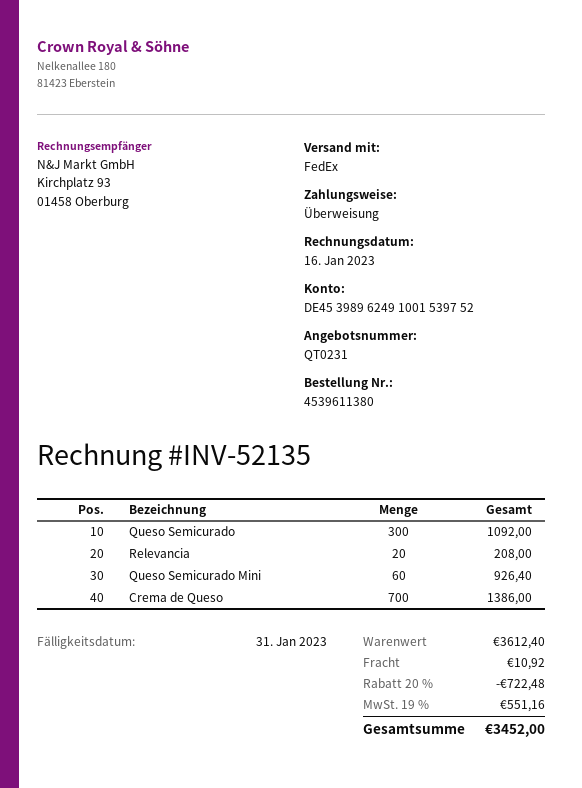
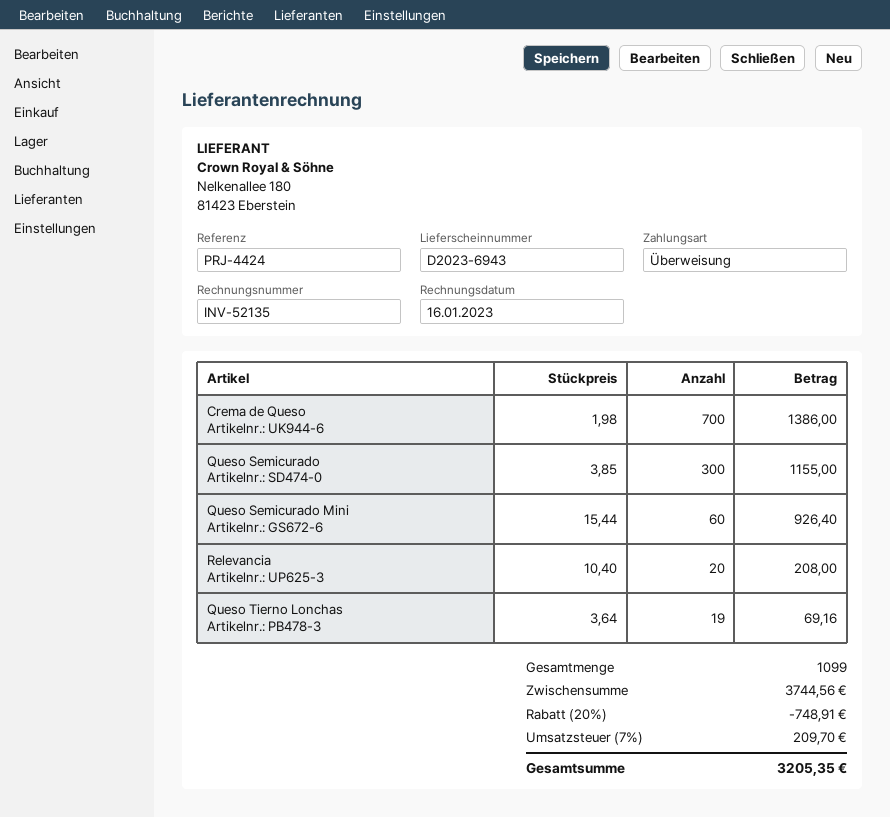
Queso Semicurado: 300 for 1092.00 -> 300 for 1155.00
Queso Tierno Lonchas: none -> 19 for 69.16
subtotal: 3612.40 -> 3744.56
discount: 20% = 722.48 -> 20% = 748.91
shipping: 10.92 -> none
tax: 19% = 551.16 -> 7% = 209.70
total: 3452.00 -> 3205.35

